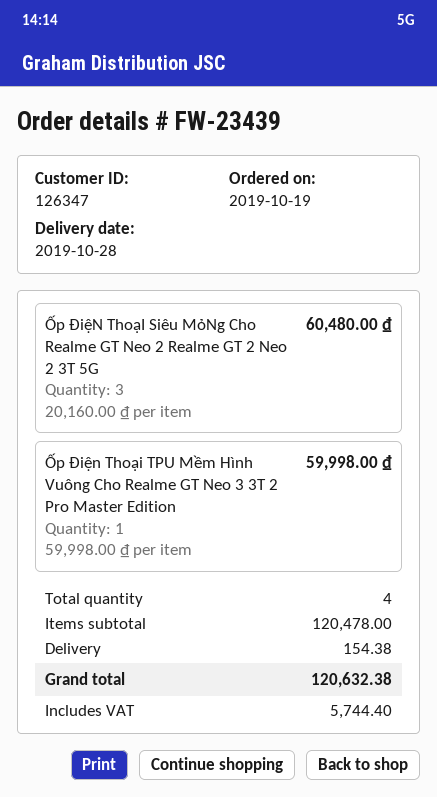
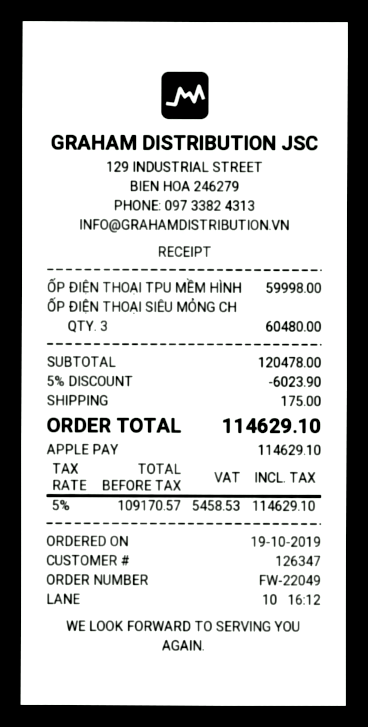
order number: FW-23439 -> FW-22049
discount: none -> 5% = 6023.90
shipping: 154.38 -> 175.00
tax: 5744.40 -> 5458.53
total: 120632.38 -> 114629.10

